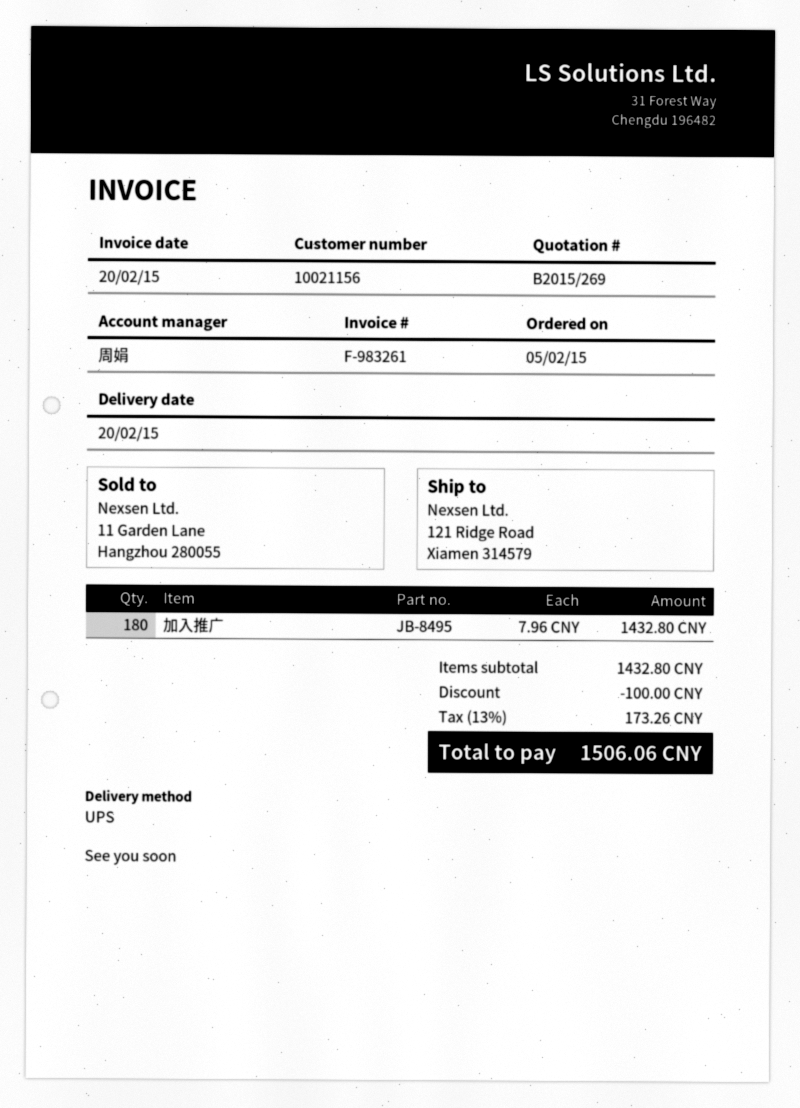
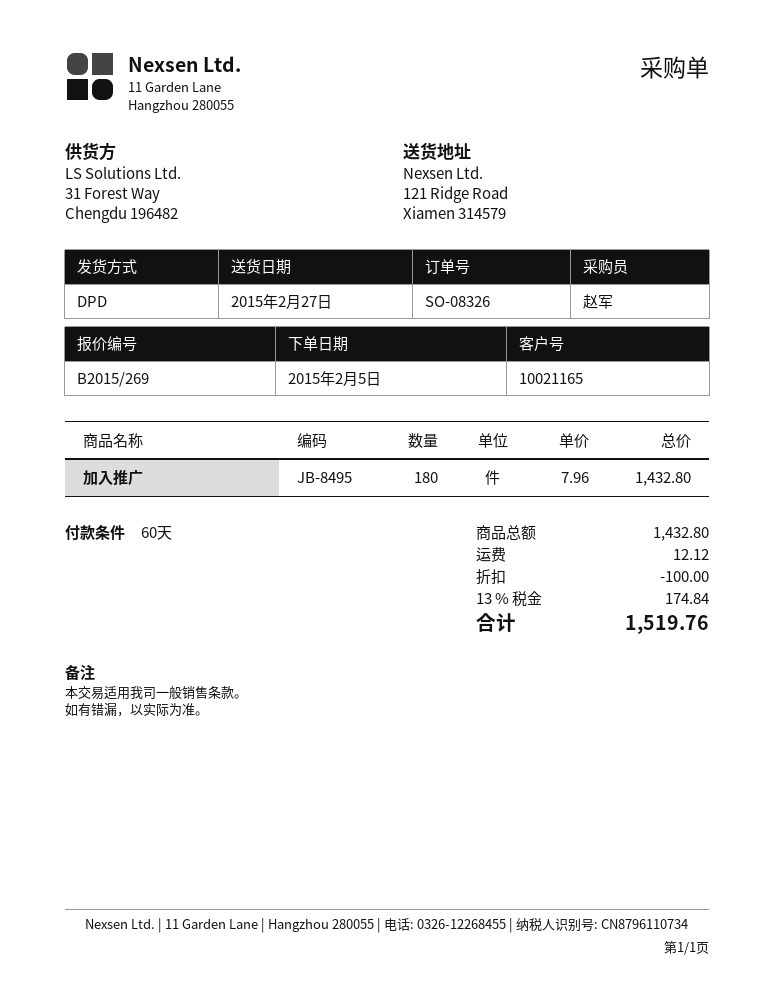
delivery date: 2015-02-20 -> 2015-02-27
customer number: 10021156 -> 10021165
shipping method: UPS -> DPD
shipping: none -> 12.12
tax: 13% = 173.26 -> 13% = 174.84
total: 1506.06 -> 1519.76

